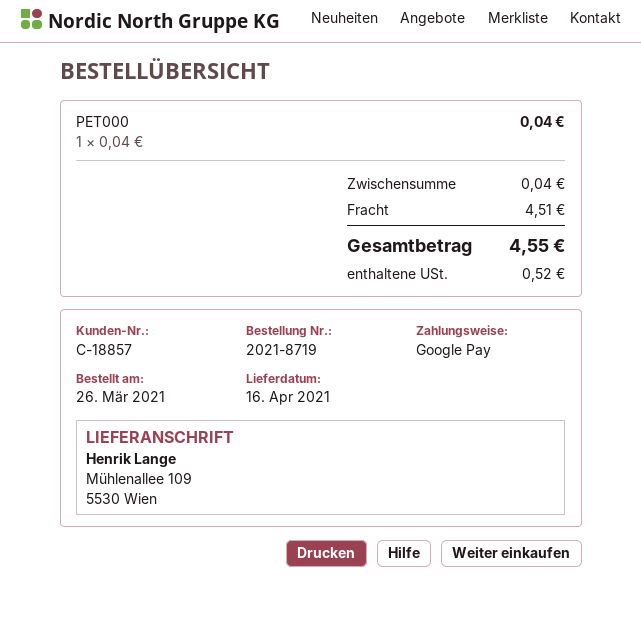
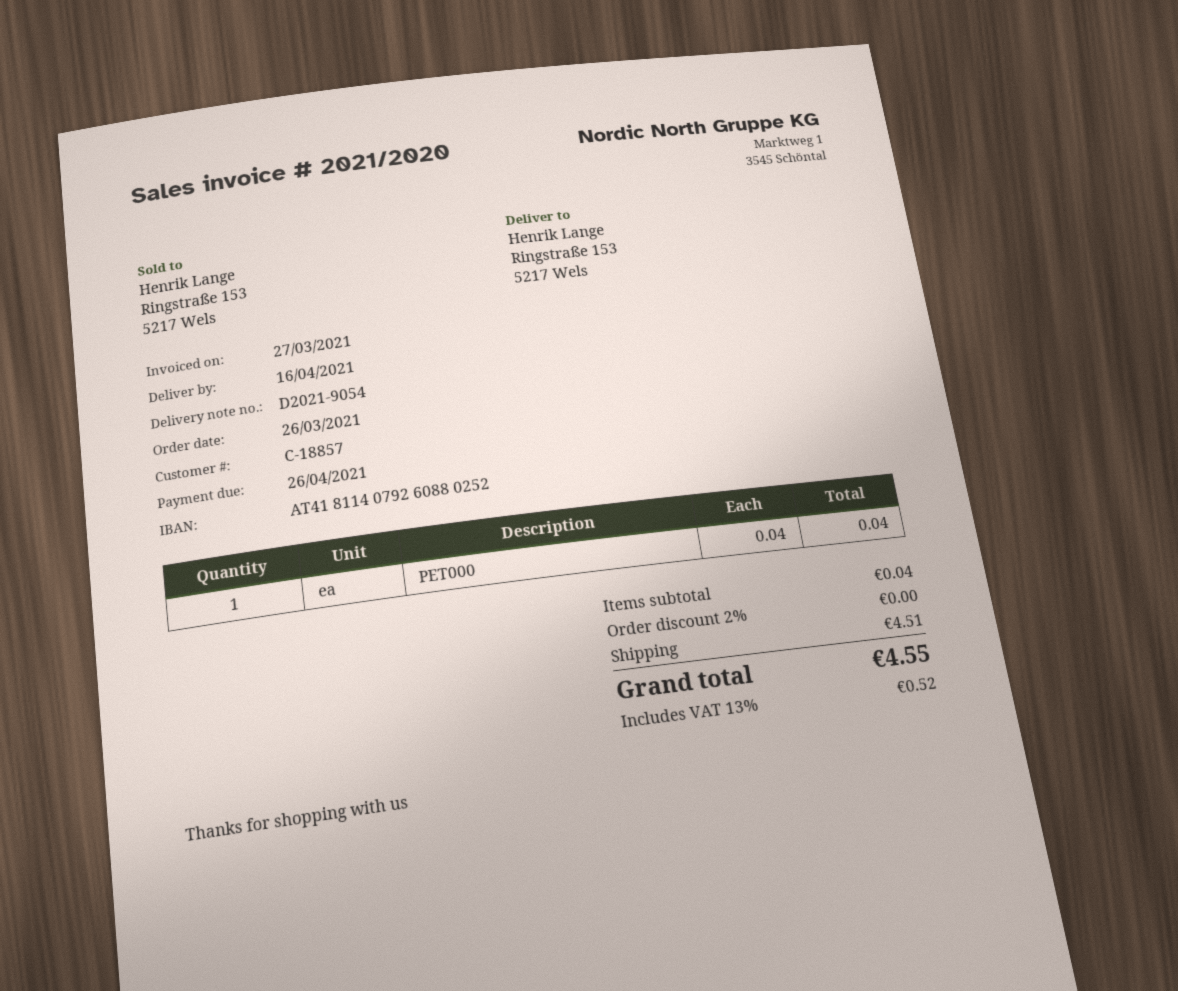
ship to: Mühlenallee 109, 5530 Wien -> Ringstraße 153, 5217 Wels
discount: none -> 2% = 0.00

